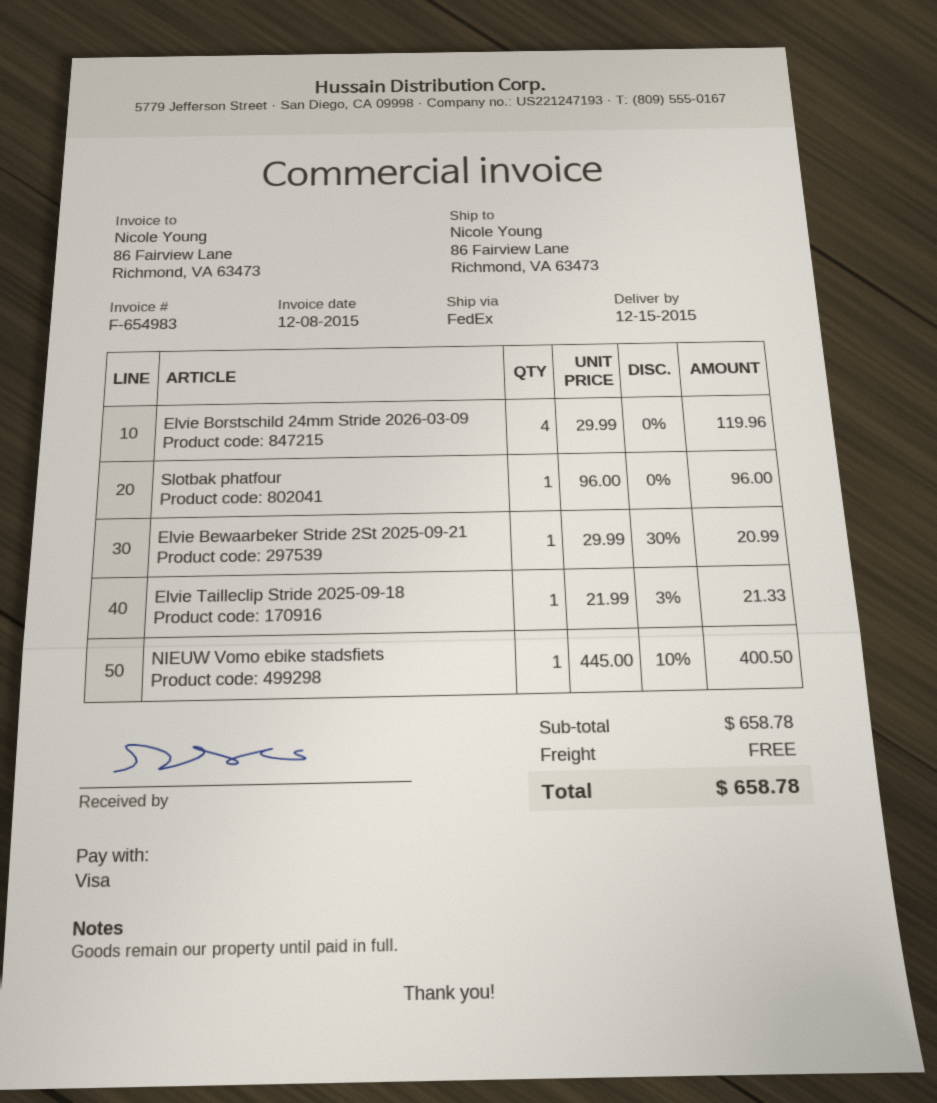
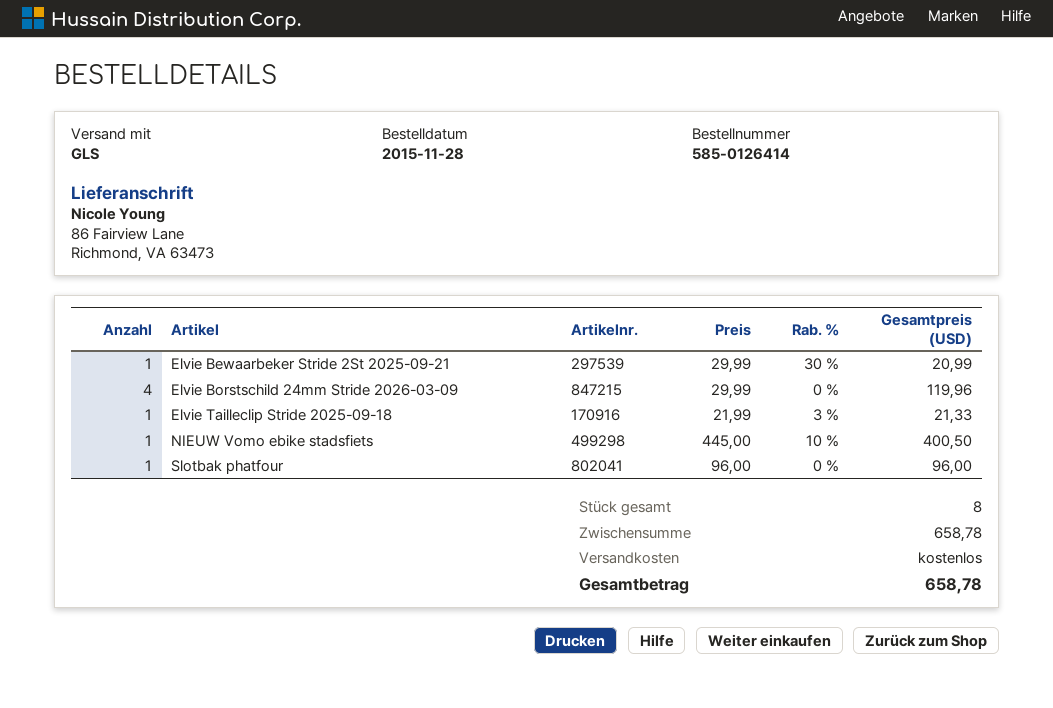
shipping method: FedEx -> GLS

